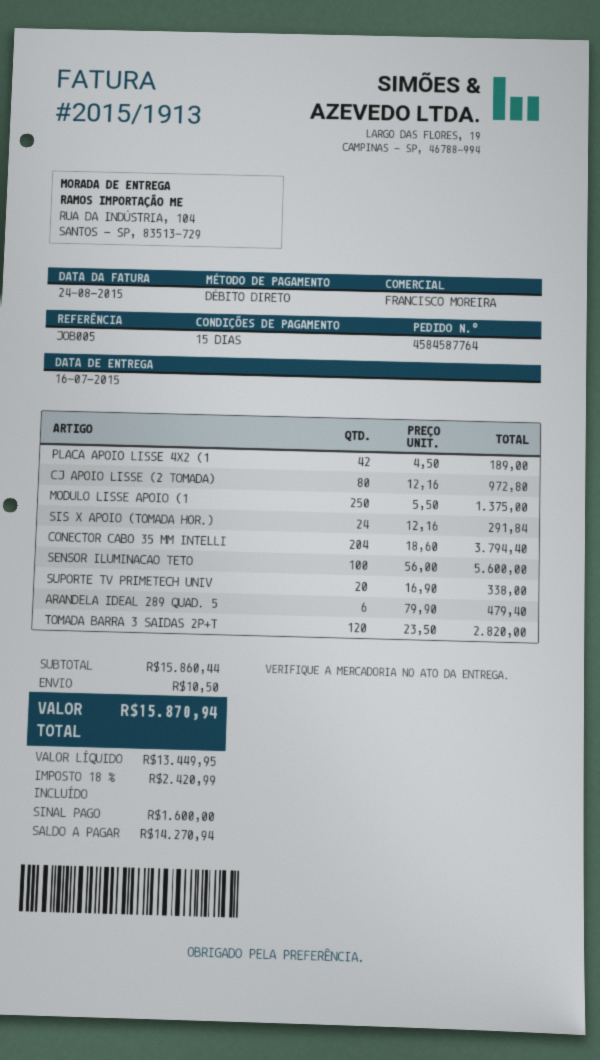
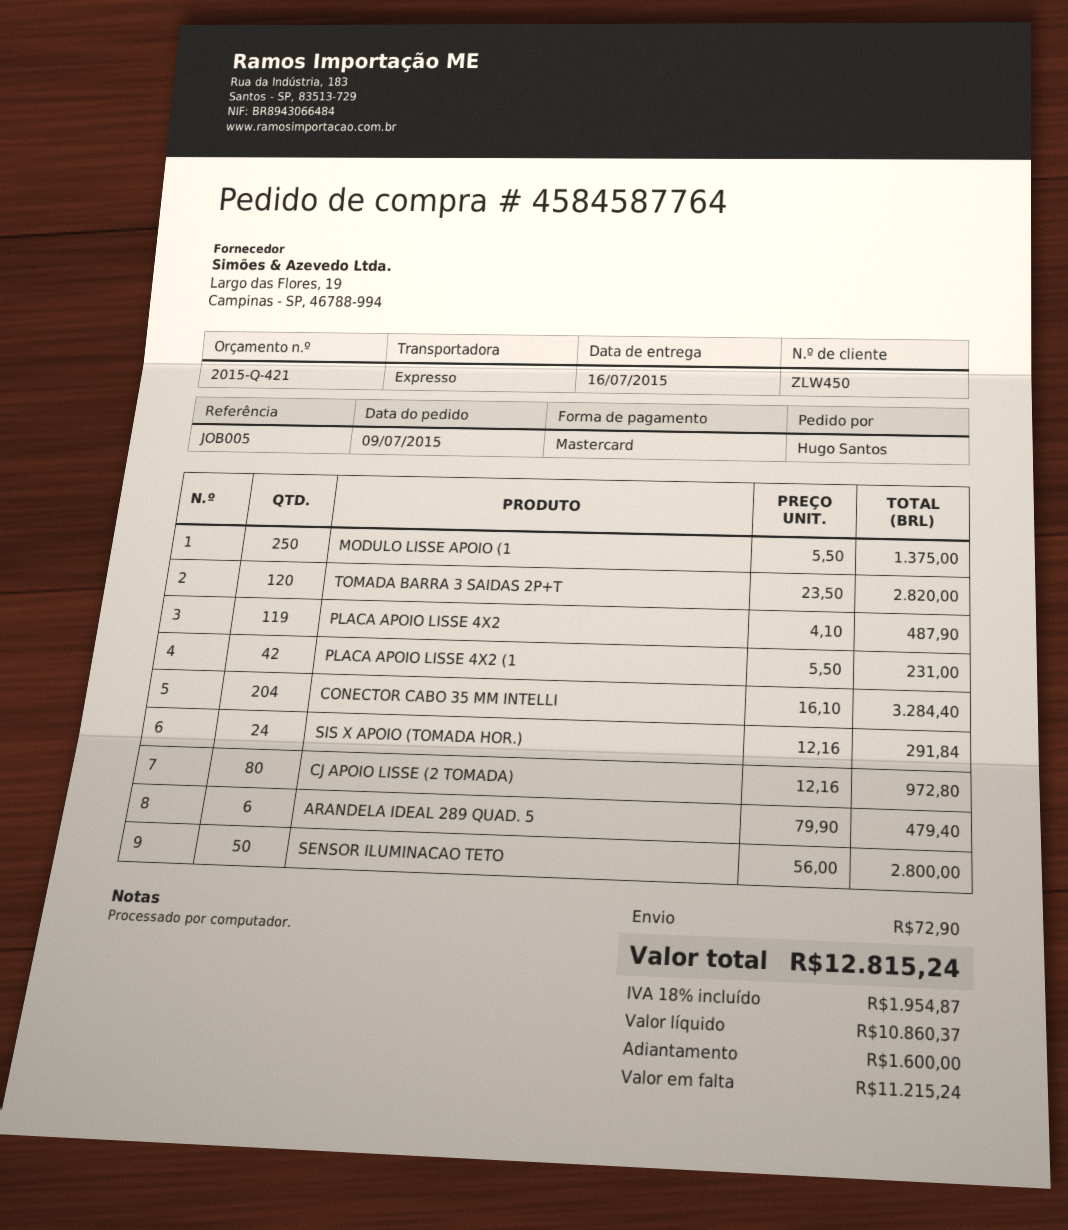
payment method: direct debit -> Mastercard
PLACA APOIO LISSE 4X2 (1: 42 x 4.50 = 189.00 -> 42 x 5.50 = 231.00
CONECTOR CABO 35 MM INTELLI: 204 x 18.60 = 3794.40 -> 204 x 16.10 = 3284.40
SENSOR ILUMINACAO TETO: 100 x 56.00 = 5600.00 -> 50 x 56.00 = 2800.00
SUPORTE TV PRIMETECH UNIV: 20 x 16.90 = 338.00 -> none
PLACA APOIO LISSE 4X2: none -> 119 x 4.10 = 487.90
shipping: 10.50 -> 72.90
net: 13449.95 -> 10860.37
tax: 18% = 2420.99 -> 18% = 1954.87
total: 15870.94 -> 12815.24
balance: 14270.94 -> 11215.24

